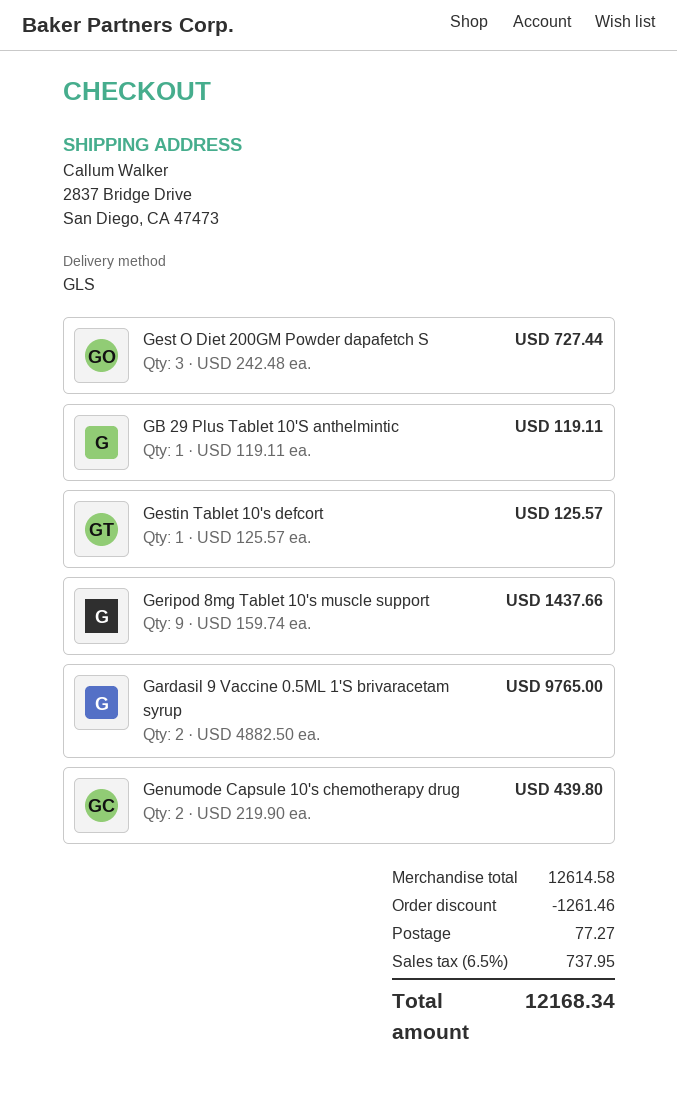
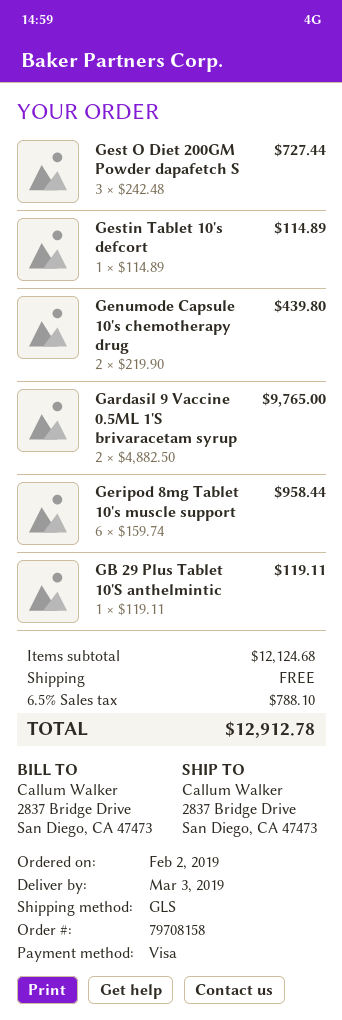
Gestin Tablet 10's defcort: 1 x 125.57 = 125.57 -> 1 x 114.89 = 114.89
Geripod 8mg Tablet 10's muscle support: 9 x 159.74 = 1437.66 -> 6 x 159.74 = 958.44
subtotal: 12614.58 -> 12124.68
discount: 1261.46 -> none
shipping: 77.27 -> 0.00
tax: 6.5% = 737.95 -> 6.5% = 788.10
total: 12168.34 -> 12912.78

